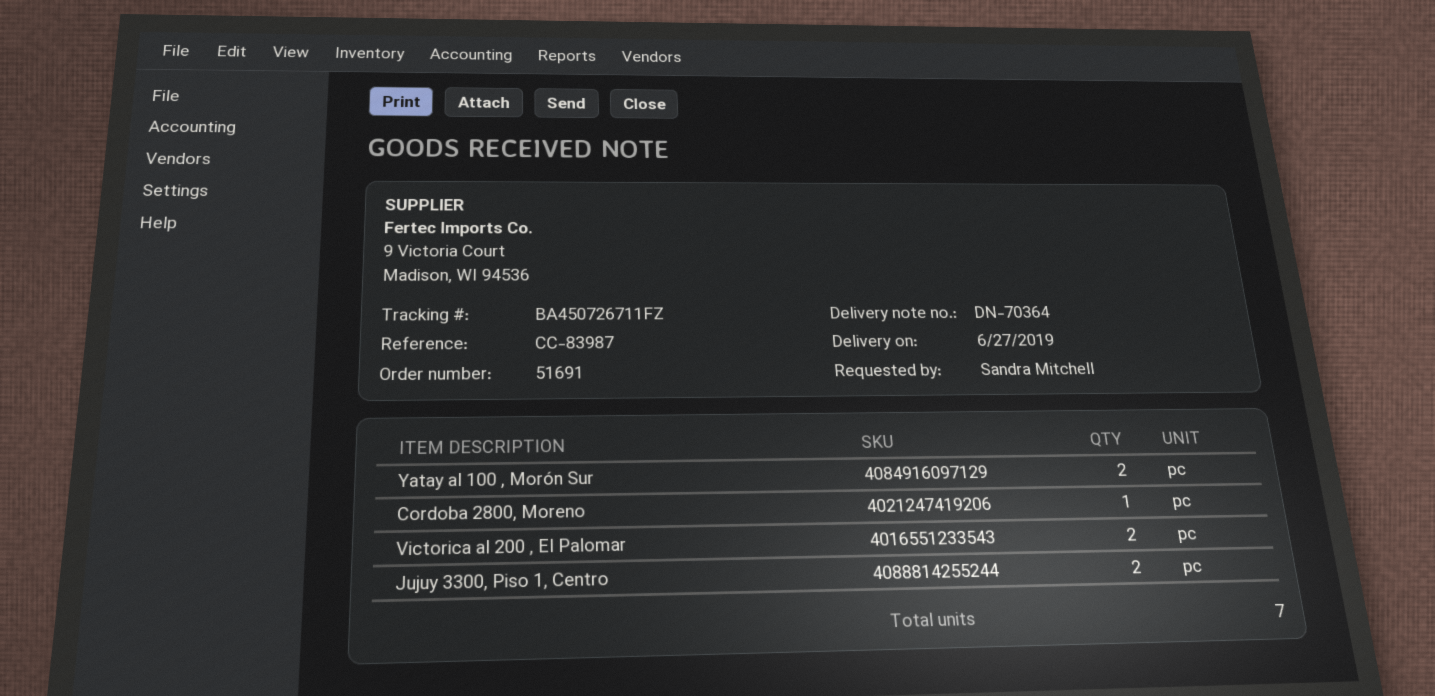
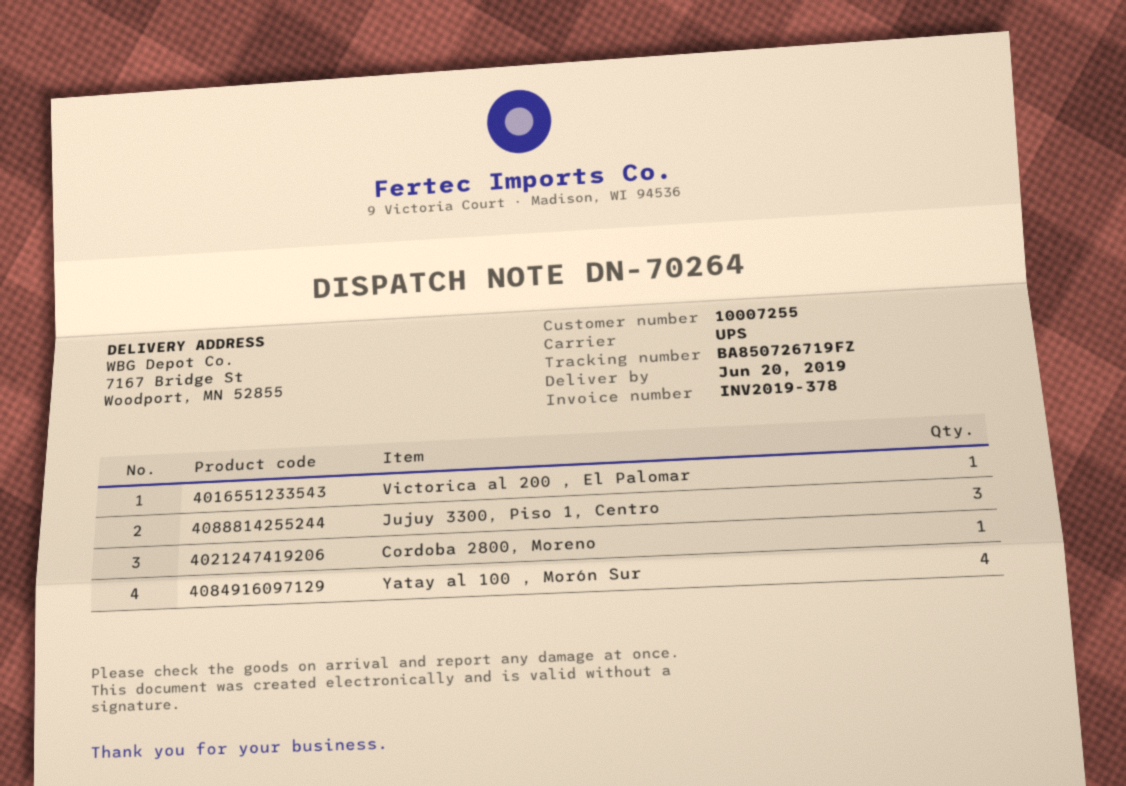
delivery note number: DN-70364 -> DN-70264
delivery date: 2019-06-27 -> 2019-06-20
tracking number: BA450726711FZ -> BA850726719FZ
Yatay al 100 , Morón Sur: 2 -> 4
Victorica al 200 , El Palomar: 2 -> 1
Jujuy 3300, Piso 1, Centro: 2 -> 3

